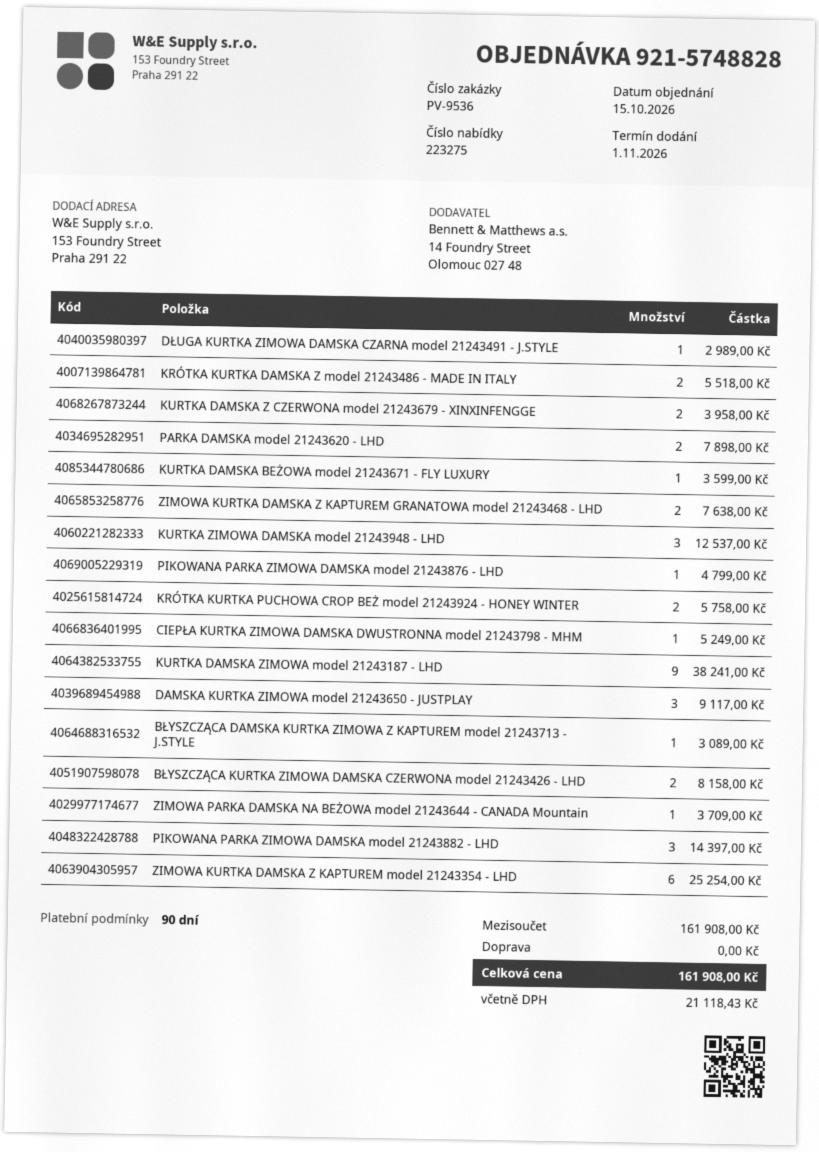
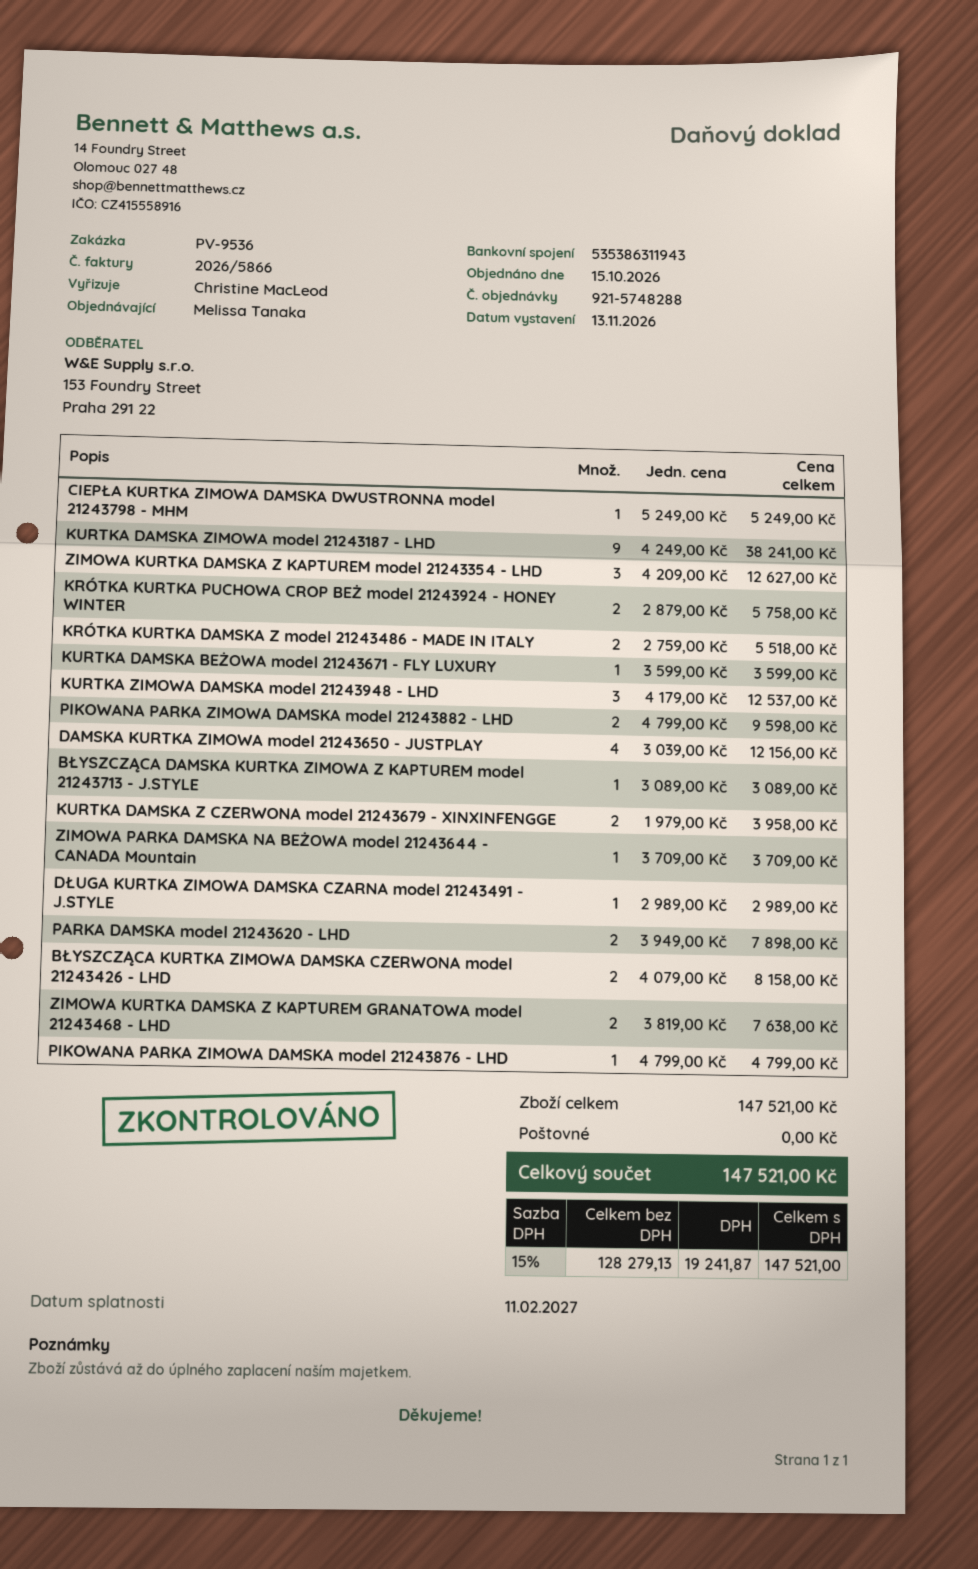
order number: 921-5748828 -> 921-5748288
DAMSKA KURTKA ZIMOWA model 21243650 - JUSTPLAY: 3 for 9117.00 -> 4 for 12156.00
PIKOWANA PARKA ZIMOWA DAMSKA model 21243882 - LHD: 3 for 14397.00 -> 2 for 9598.00
ZIMOWA KURTKA DAMSKA Z KAPTUREM model 21243354 - LHD: 6 for 25254.00 -> 3 for 12627.00
subtotal: 161908.00 -> 147521.00
tax: 21118.43 -> 19241.87
total: 161908.00 -> 147521.00

